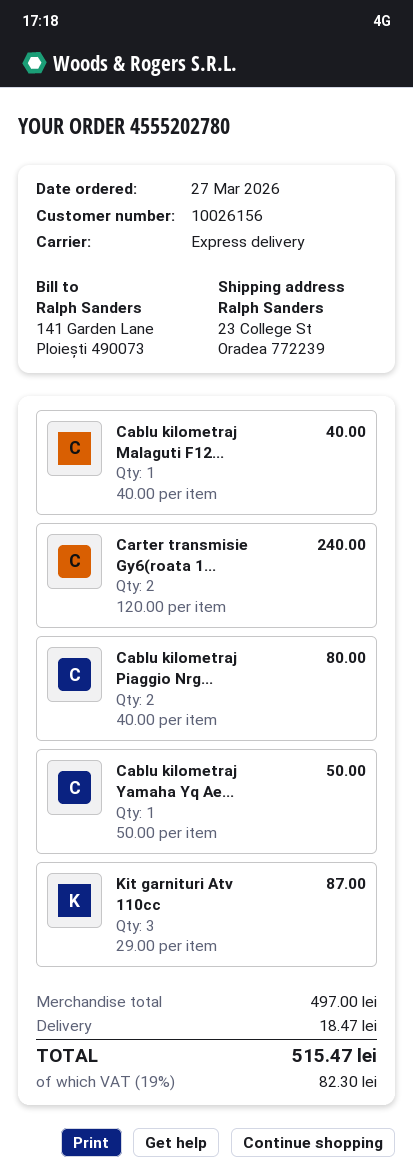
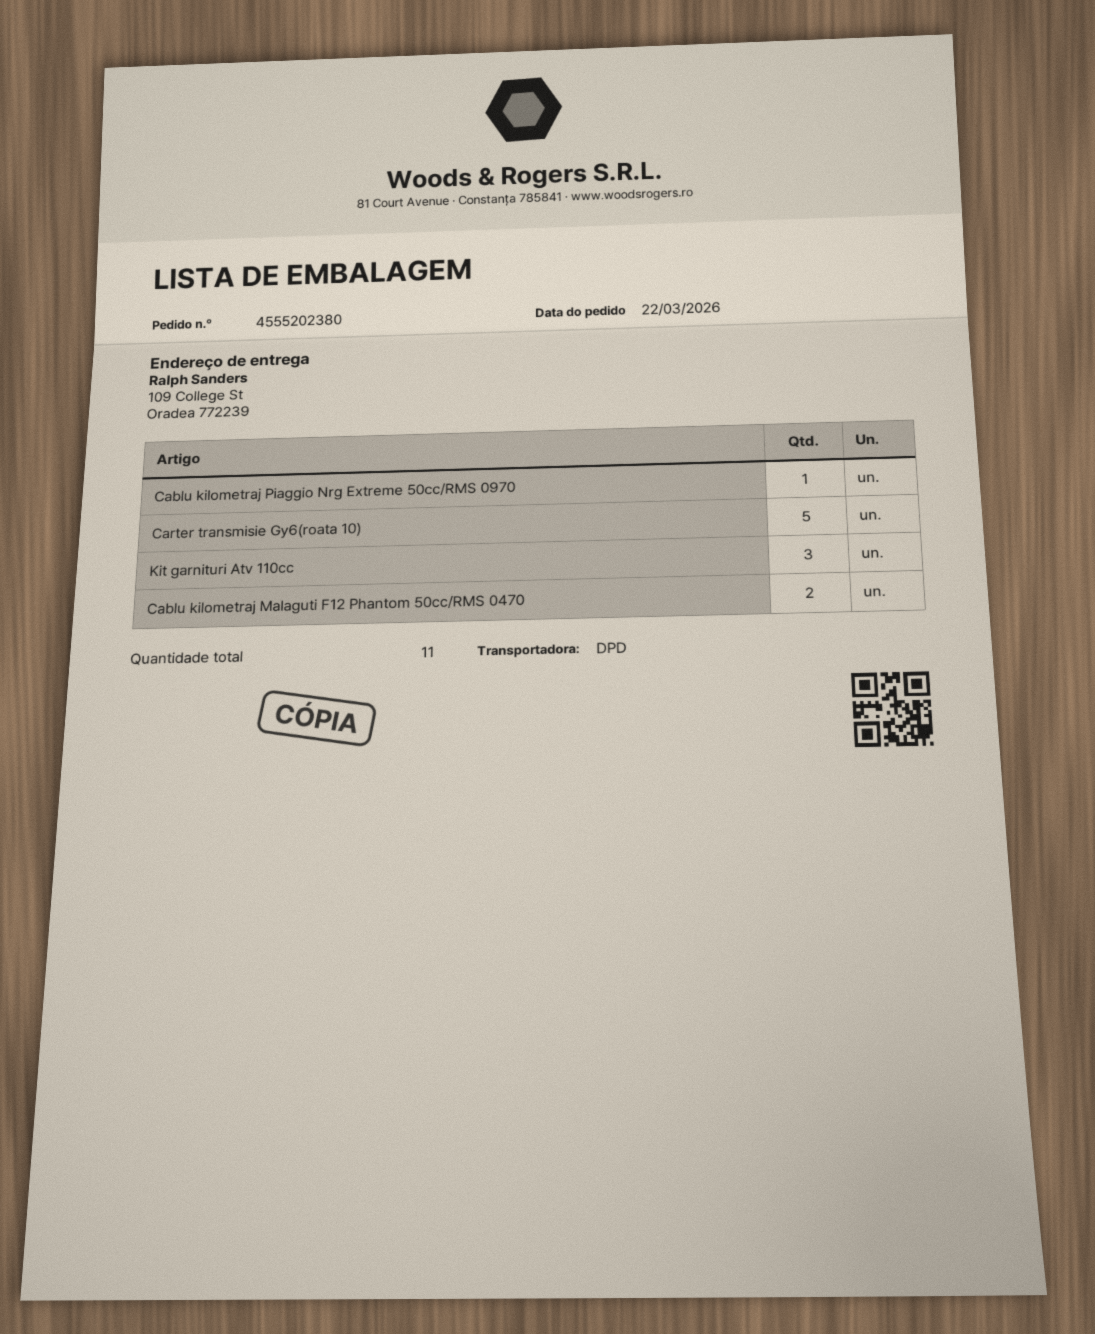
order number: 4555202780 -> 4555202380
order date: 2026-03-27 -> 2026-03-22
shipping method: express -> DPD
ship to: 23 College St, Oradea 772239 -> 109 College St, Oradea 772239
Cablu kilometraj Malaguti F12...: 1 -> 2
Carter transmisie Gy6(roata 1...: 2 -> 5
Cablu kilometraj Piaggio Nrg...: 2 -> 1
Cablu kilometraj Yamaha Yq Ae...: 1 -> none

